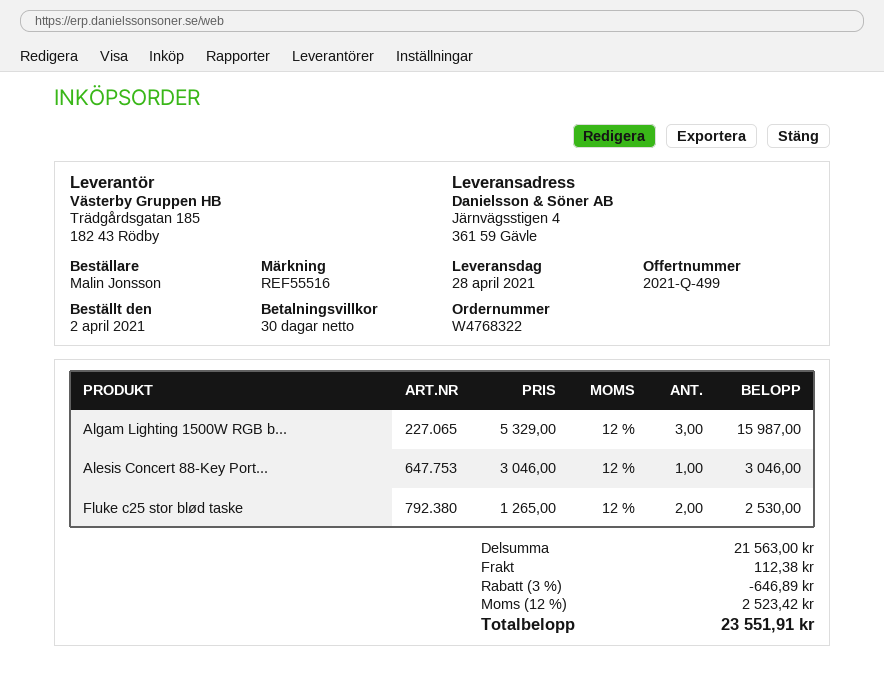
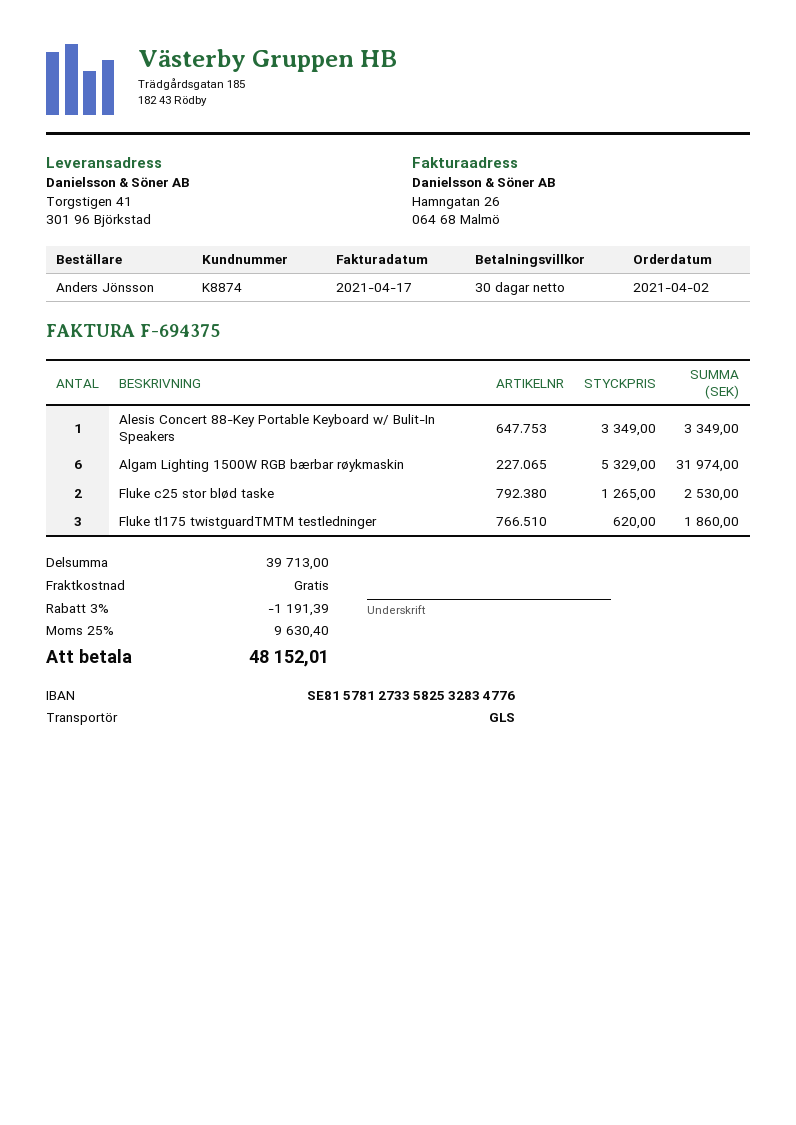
ordered by: Malin Jonsson -> Anders Jönsson
ship to: Järnvägsstigen 4, 361 59 Gävle -> Torgstigen 41, 301 96 Björkstad
Algam Lighting 1500W RGB b...: 3 x 5329.00 = 15987.00 -> 6 x 5329.00 = 31974.00
Alesis Concert 88-Key Port...: 1 x 3046.00 = 3046.00 -> 1 x 3349.00 = 3349.00
Fluke tl175 twistguardTMTM testledninger: none -> 3 x 620.00 = 1860.00
subtotal: 21563.00 -> 39713.00
discount: 3% = 646.89 -> 3% = 1191.39
shipping: 112.38 -> 0.00
tax: 12% = 2523.42 -> 25% = 9630.40
total: 23551.91 -> 48152.01

